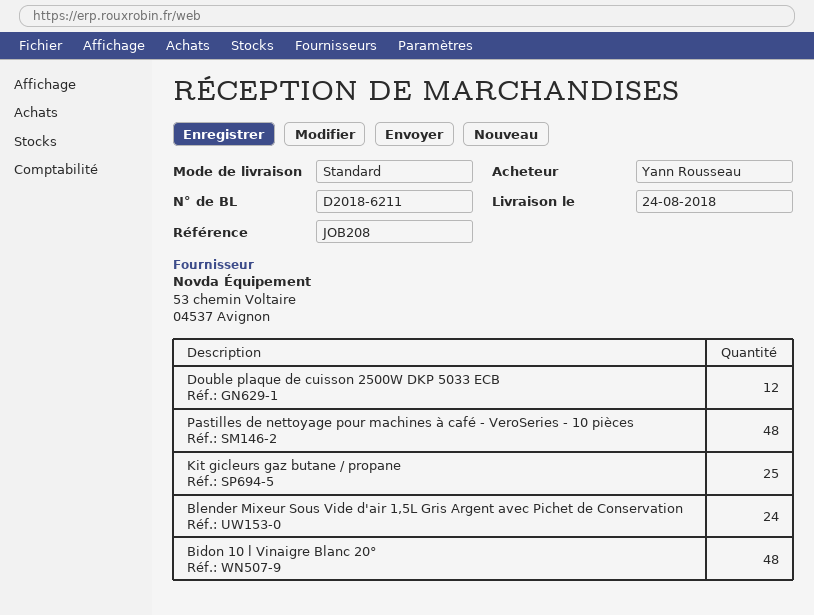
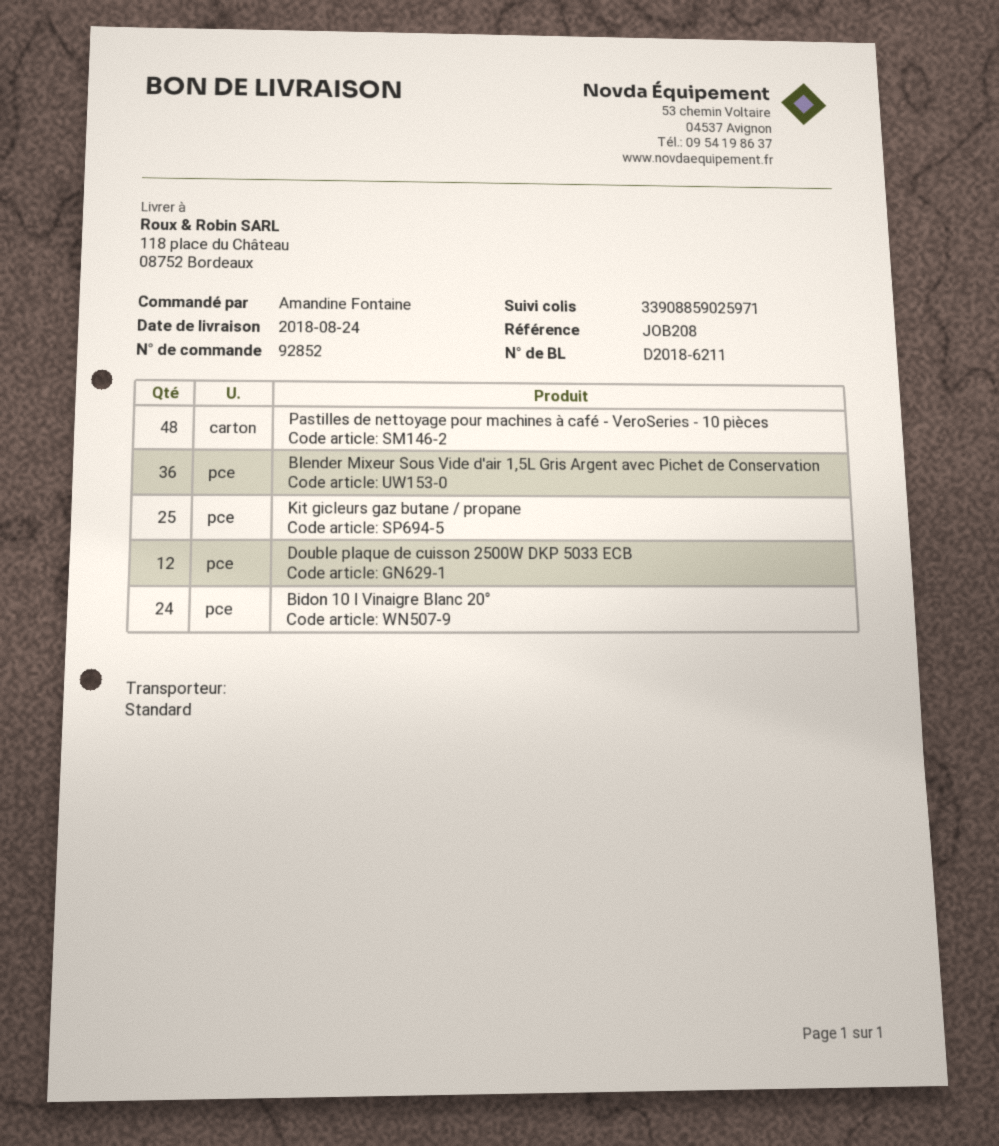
ordered by: Yann Rousseau -> Amandine Fontaine
Blender Mixeur Sous Vide d'air 1,5L Gris Argent avec Pichet de Conservation: 24 -> 36
Bidon 10 l Vinaigre Blanc 20°: 48 -> 24

